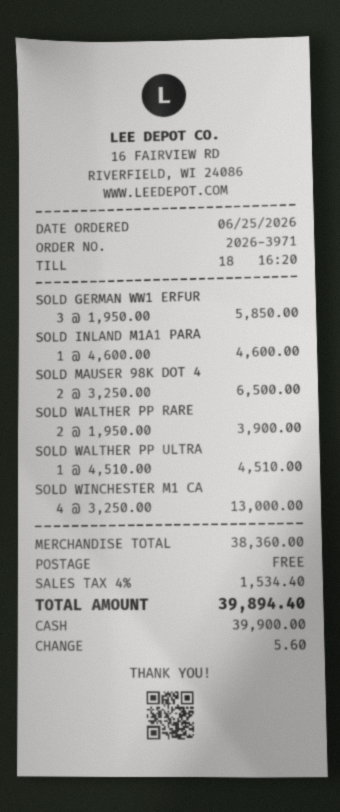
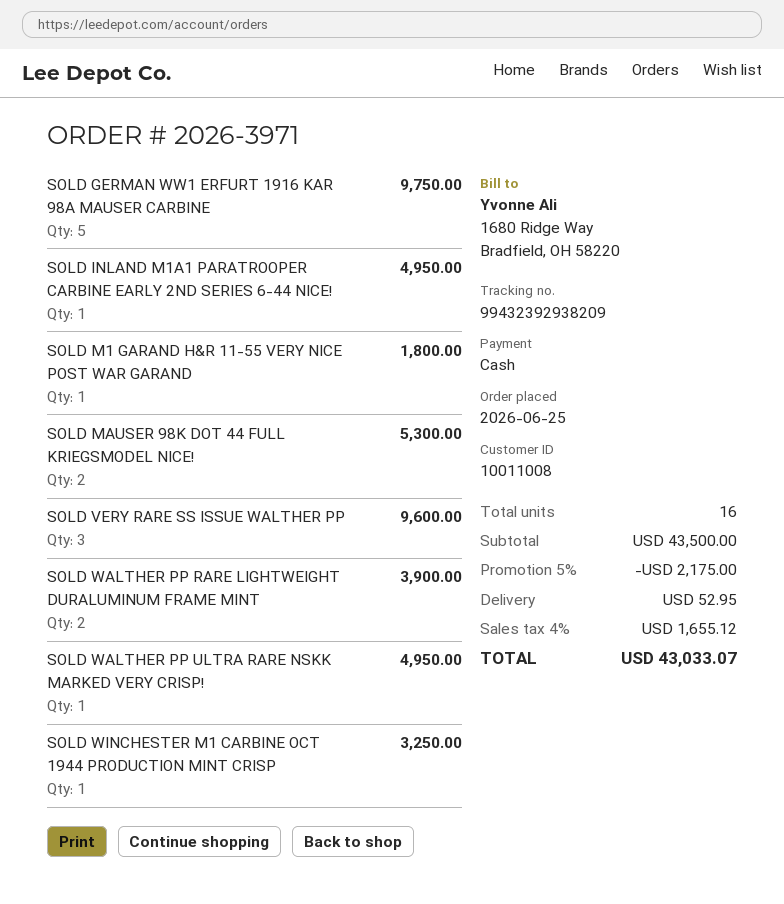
SOLD GERMAN WW1 ERFUR: 3 for 5850.00 -> 5 for 9750.00
SOLD INLAND M1A1 PARA: 1 for 4600.00 -> 1 for 4950.00
SOLD MAUSER 98K DOT 4: 2 for 6500.00 -> 2 for 5300.00
SOLD WALTHER PP ULTRA: 1 for 4510.00 -> 1 for 4950.00
SOLD WINCHESTER M1 CA: 4 for 13000.00 -> 1 for 3250.00
SOLD M1 GARAND H&R 11-55 VERY NICE POST WAR GARAND: none -> 1 for 1800.00
SOLD VERY RARE SS ISSUE WALTHER PP: none -> 3 for 9600.00
subtotal: 38360.00 -> 43500.00
discount: none -> 5% = 2175.00
shipping: 0.00 -> 52.95
tax: 4% = 1534.40 -> 4% = 1655.12
total: 39894.40 -> 43033.07

